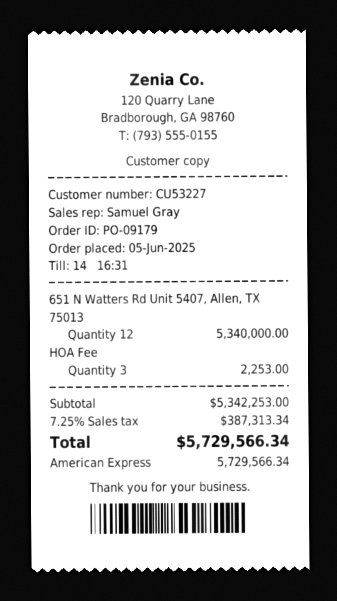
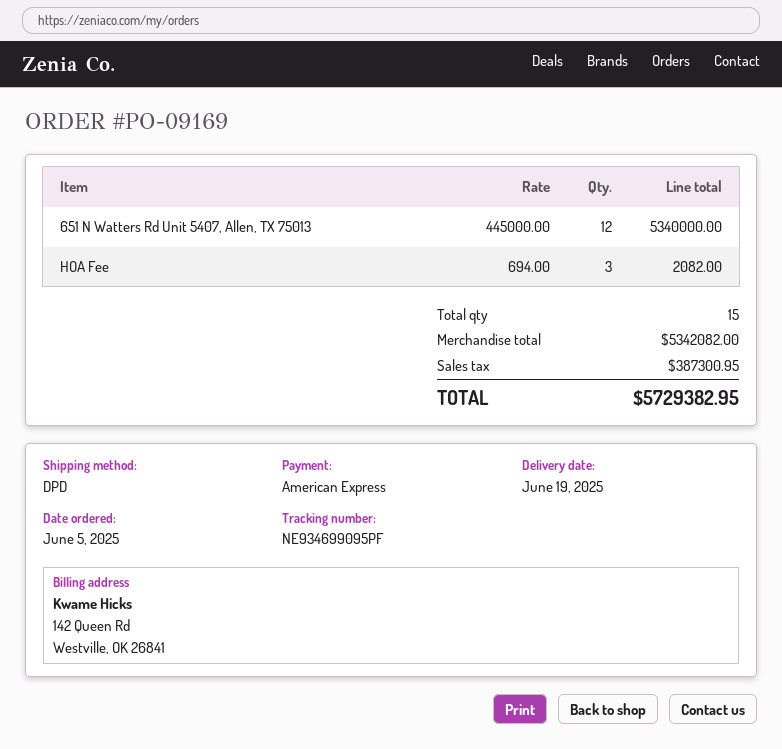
order number: PO-09179 -> PO-09169
HOA Fee: 3 for 2253.00 -> 3 for 2082.00
subtotal: 5342253.00 -> 5342082.00
tax: 387313.34 -> 387300.95
total: 5729566.34 -> 5729382.95

